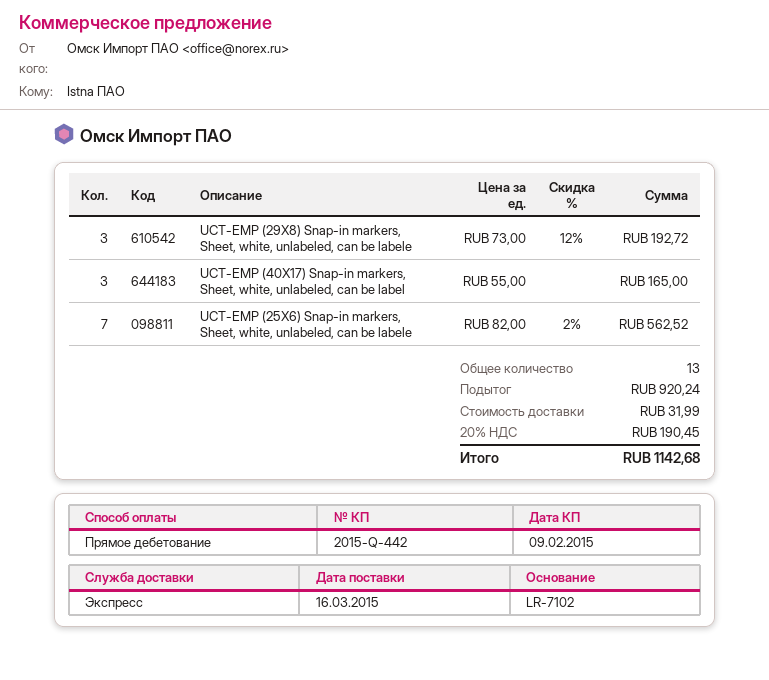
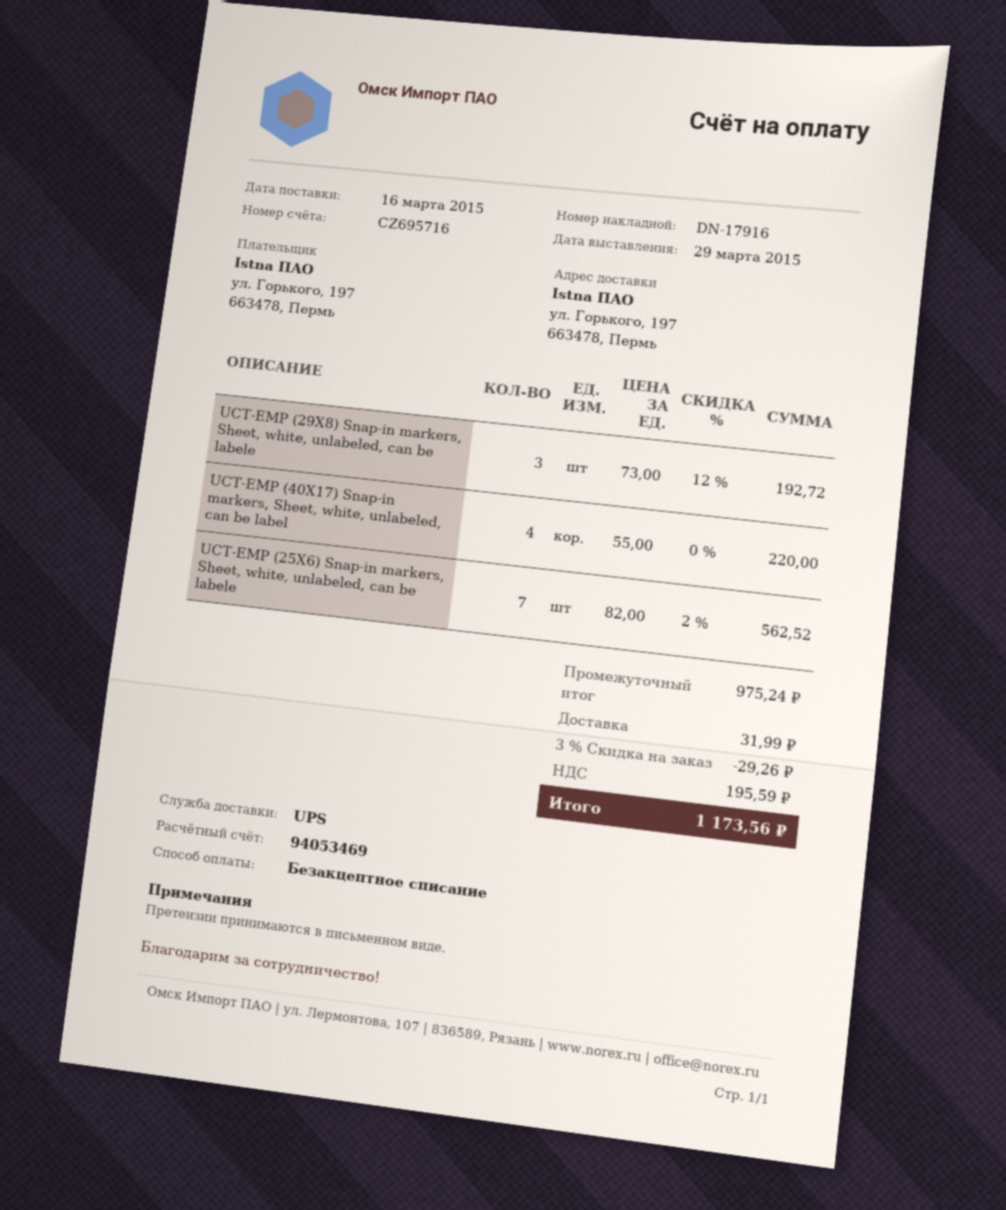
shipping method: express -> UPS
UCT-EMP (40X17) Snap-in markers, Sheet, white, unlabeled, can be label: 3 x 55.00 = 165.00 -> 4 x 55.00 = 220.00
subtotal: 920.24 -> 975.24
discount: none -> 3% = 29.26
tax: 190.45 -> 195.59
total: 1142.68 -> 1173.56

